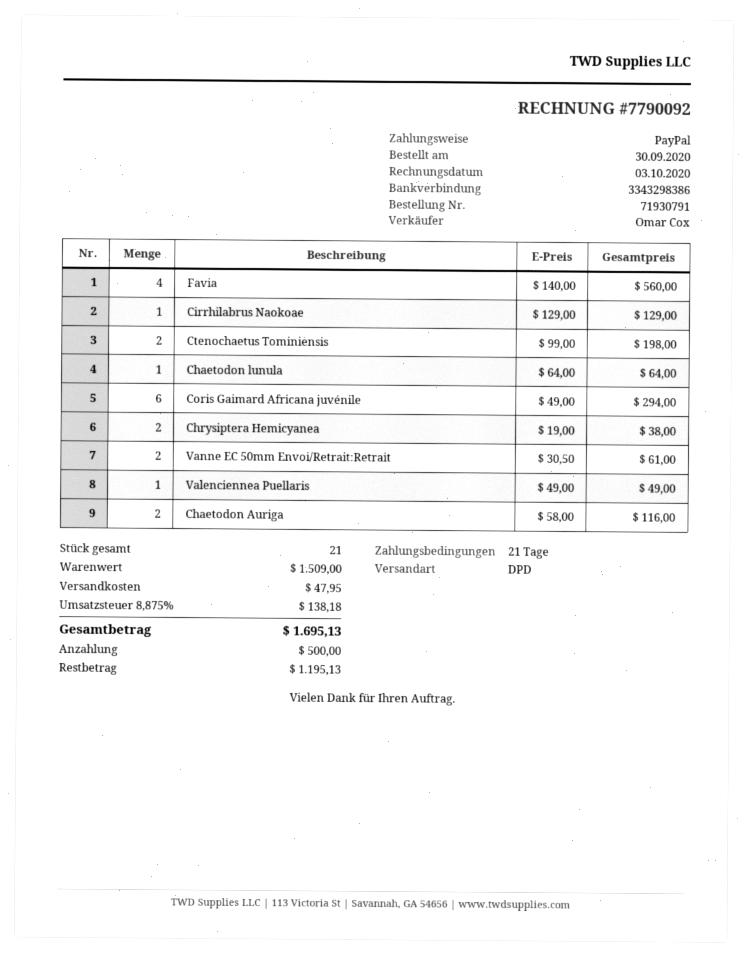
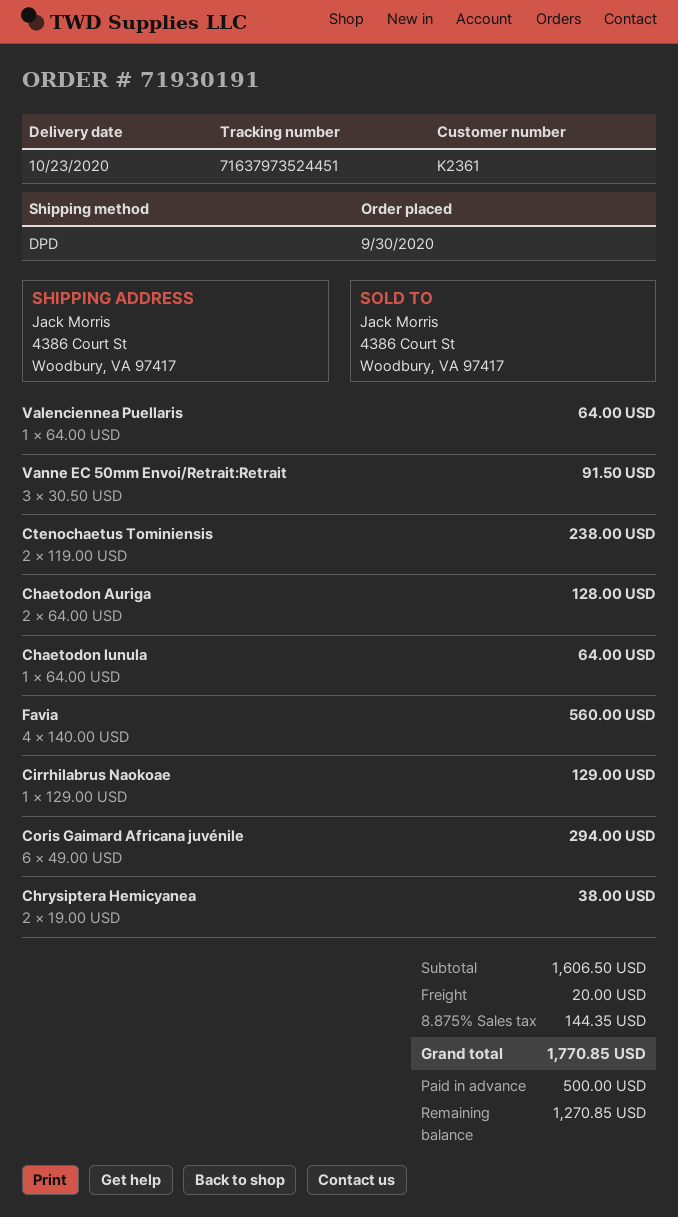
order number: 71930791 -> 71930191
Ctenochaetus Tominiensis: 2 x 99.00 = 198.00 -> 2 x 119.00 = 238.00
Vanne EC 50mm Envoi/Retrait:Retrait: 2 x 30.50 = 61.00 -> 3 x 30.50 = 91.50
Valenciennea Puellaris: 1 x 49.00 = 49.00 -> 1 x 64.00 = 64.00
Chaetodon Auriga: 2 x 58.00 = 116.00 -> 2 x 64.00 = 128.00
subtotal: 1509.00 -> 1606.50
shipping: 47.95 -> 20.00
tax: 8.875% = 138.18 -> 8.875% = 144.35
total: 1695.13 -> 1770.85
balance: 1195.13 -> 1270.85

